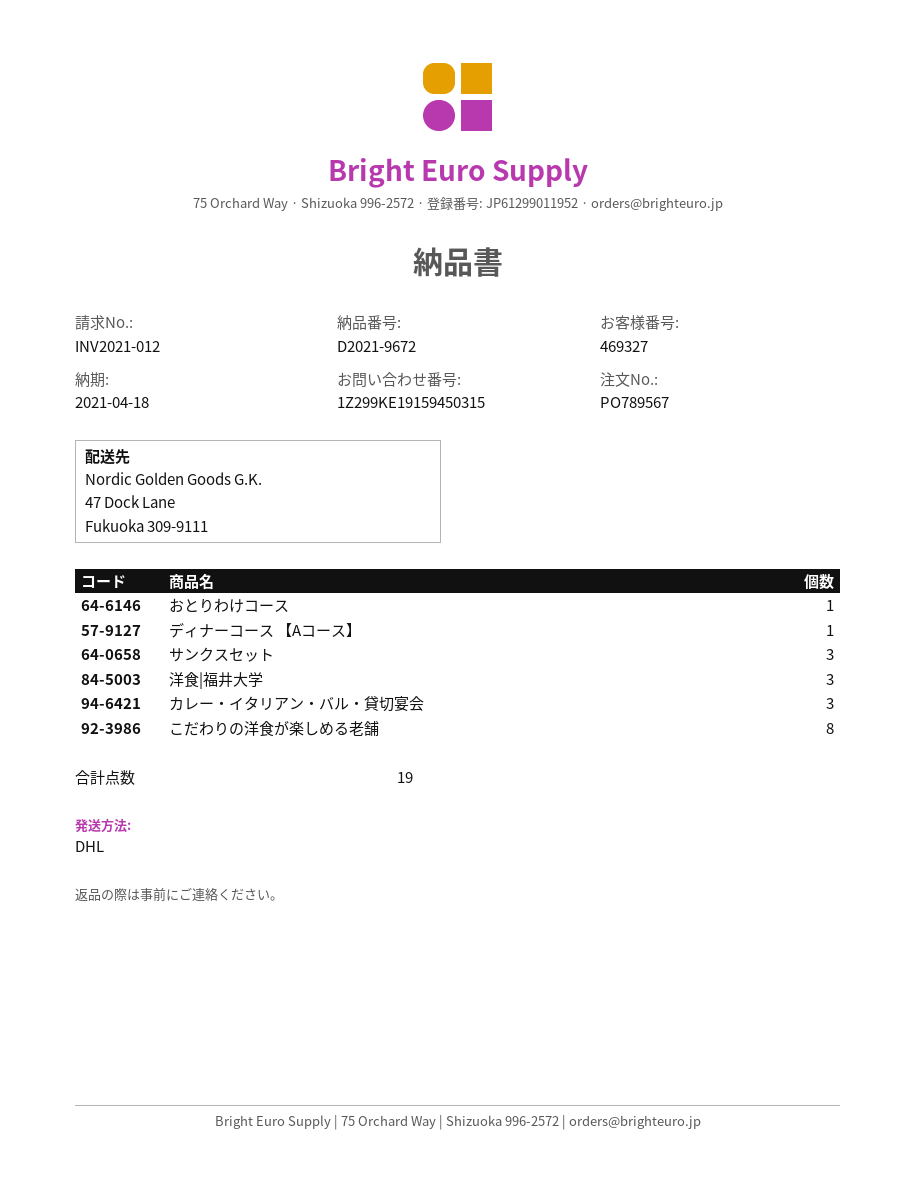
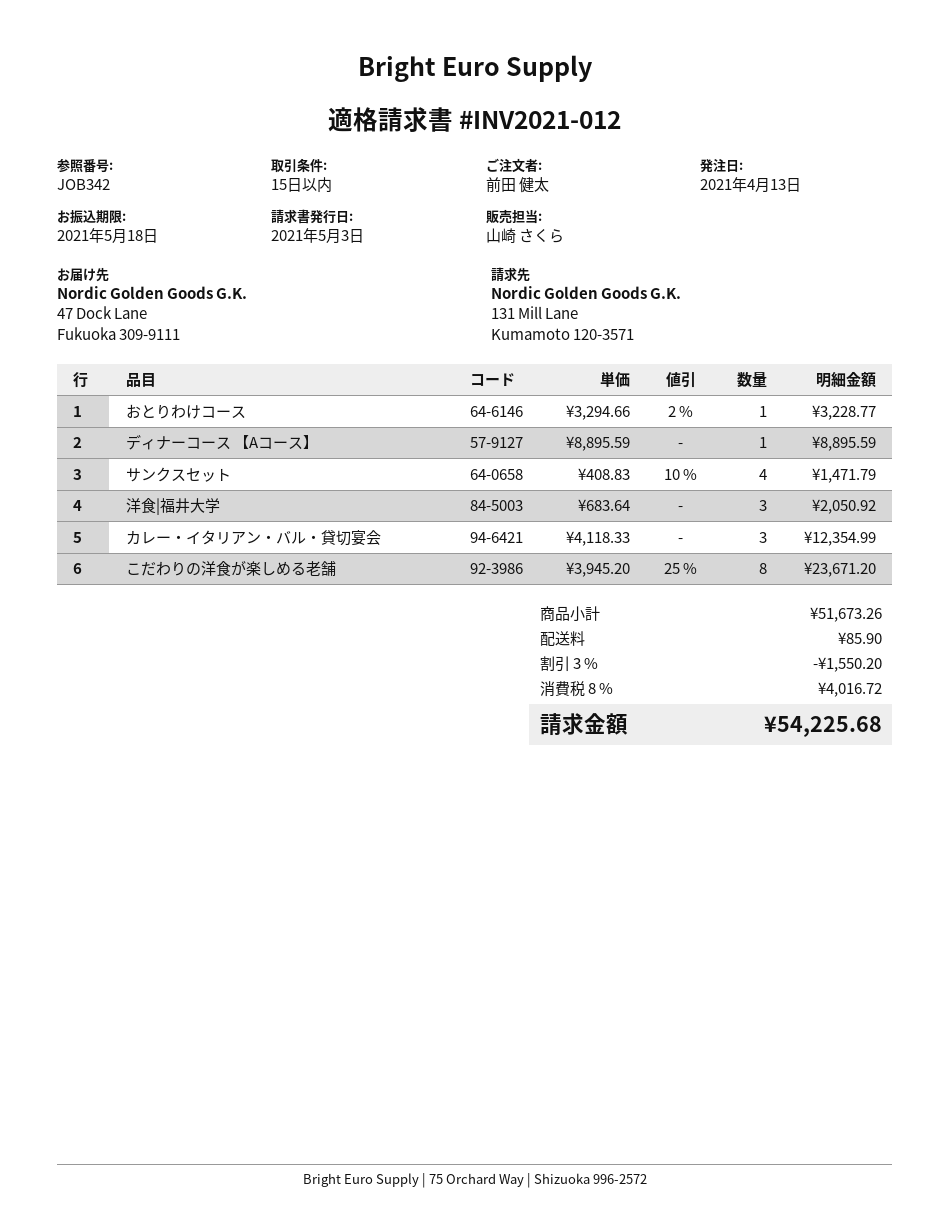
サンクスセット: 3 -> 4

